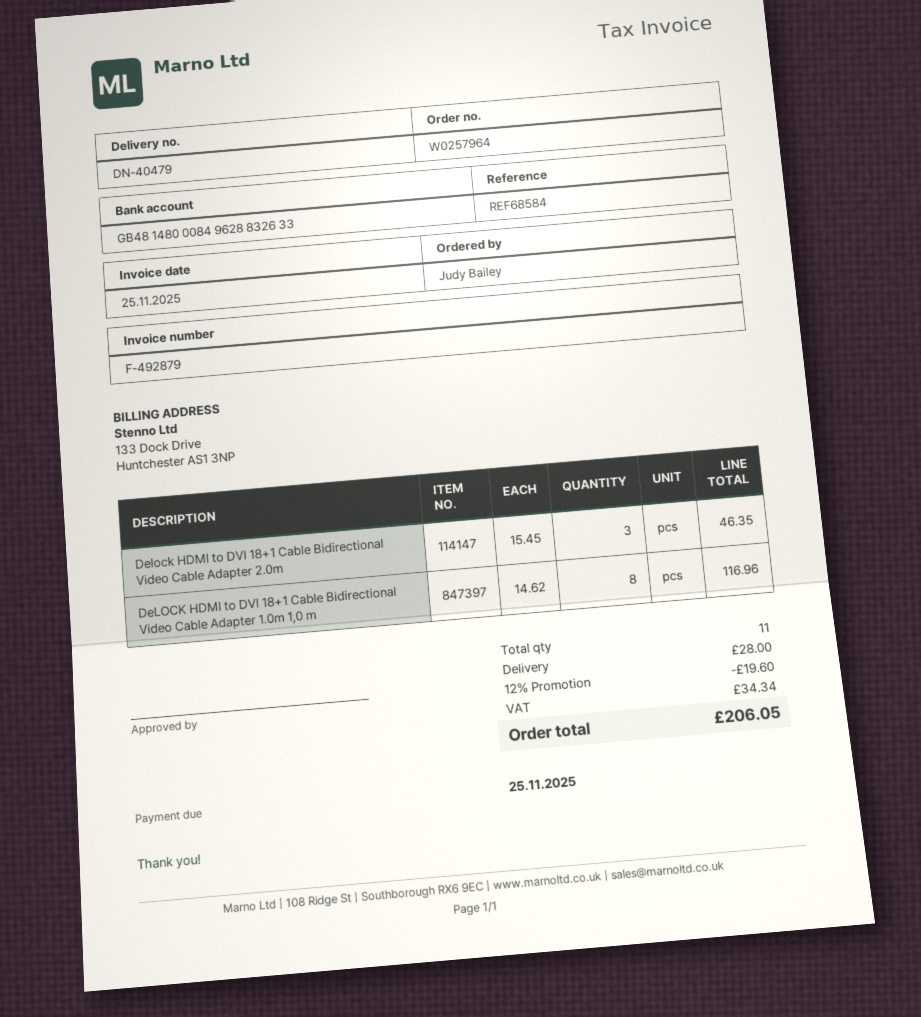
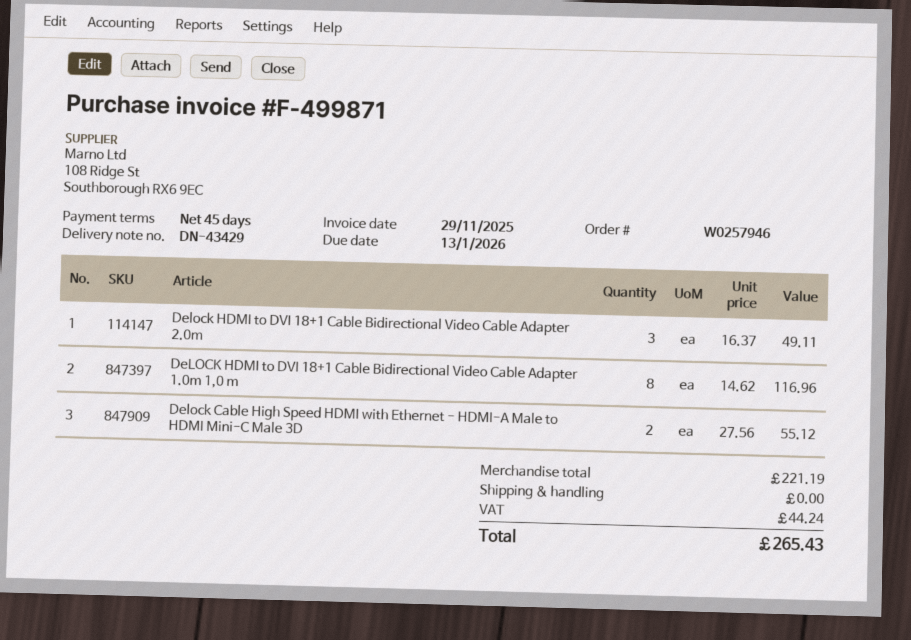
order number: W0257964 -> W0257946
delivery note number: DN-40479 -> DN-43429
invoice number: F-492879 -> F-499871
invoice date: 2025-11-25 -> 2025-11-29
due date: 2025-11-25 -> 2026-01-13
Delock HDMI to DVI 18+1 Cable Bidirectional Video Cable Adapter 2.0m: 3 x 15.45 = 46.35 -> 3 x 16.37 = 49.11
Delock Cable High Speed HDMI with Ethernet - HDMI-A Male to HDMI Mini-C Male 3D: none -> 2 x 27.56 = 55.12
discount: 12% = 19.60 -> none
shipping: 28.00 -> 0.00
tax: 34.34 -> 44.24
total: 206.05 -> 265.43

